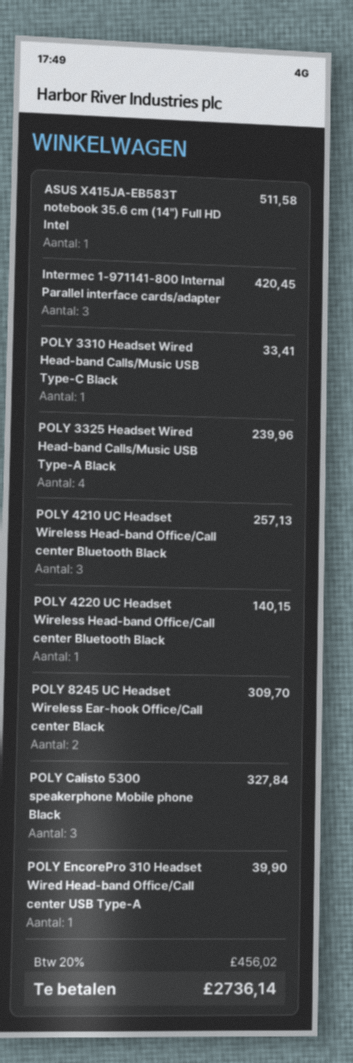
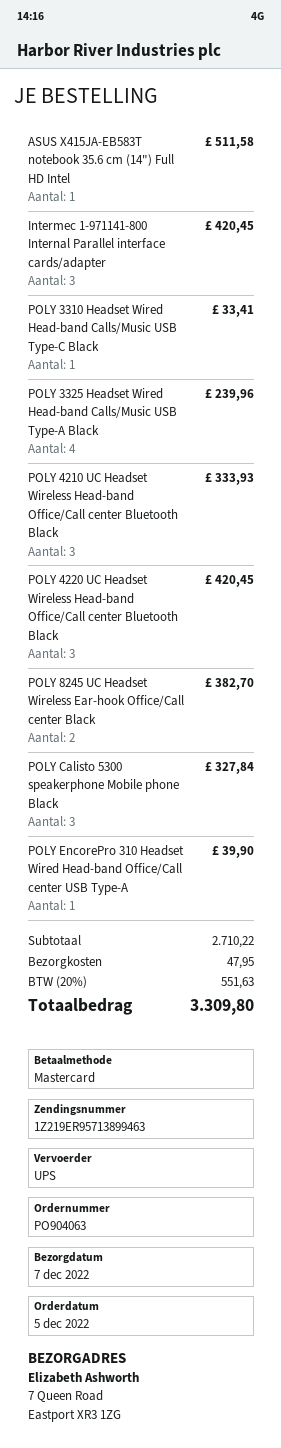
POLY 4210 UC Headset Wireless Head-band Office/Call center Bluetooth Black: 3 for 257.13 -> 3 for 333.93
POLY 4220 UC Headset Wireless Head-band Office/Call center Bluetooth Black: 1 for 140.15 -> 3 for 420.45
POLY 8245 UC Headset Wireless Ear-hook Office/Call center Black: 2 for 309.70 -> 2 for 382.70
shipping: none -> 47.95
tax: 20% = 456.02 -> 20% = 551.63
total: 2736.14 -> 3309.80

